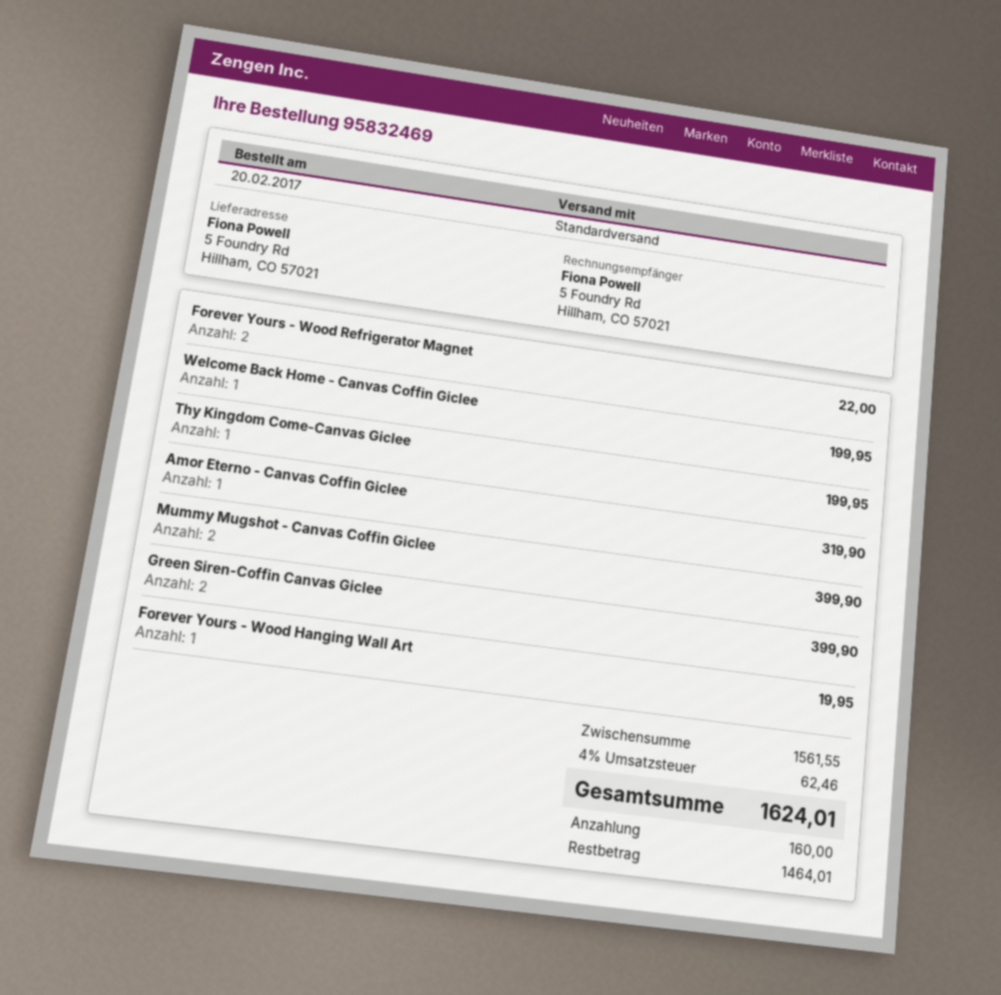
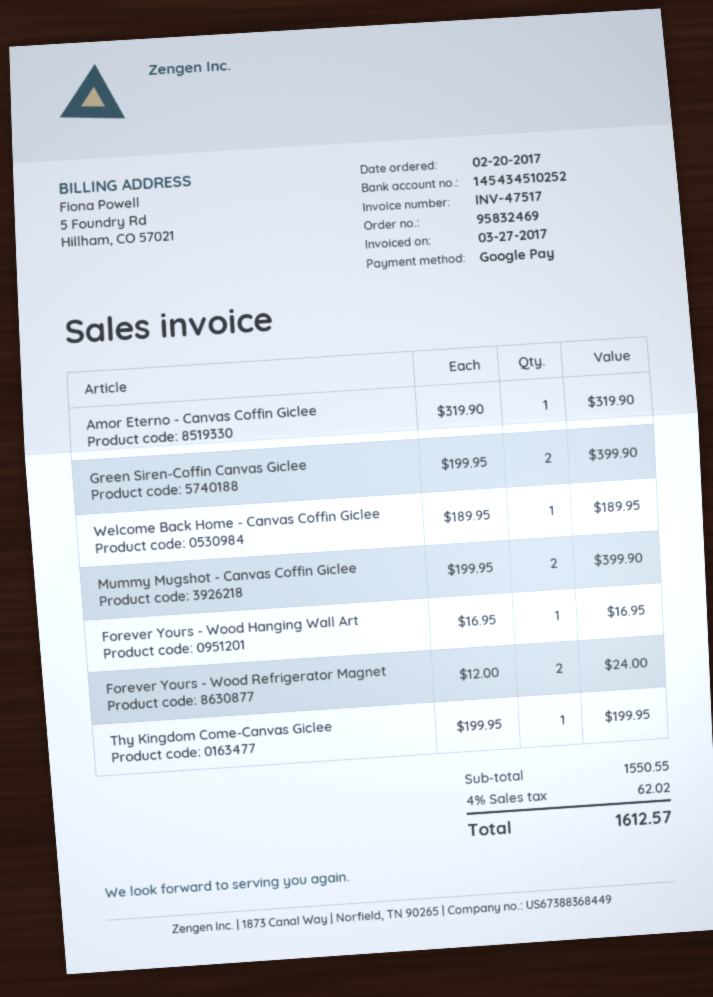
Forever Yours - Wood Refrigerator Magnet: 2 for 22.00 -> 2 for 24.00
Welcome Back Home - Canvas Coffin Giclee: 1 for 199.95 -> 1 for 189.95
Forever Yours - Wood Hanging Wall Art: 1 for 19.95 -> 1 for 16.95
subtotal: 1561.55 -> 1550.55
tax: 4% = 62.46 -> 4% = 62.02
total: 1624.01 -> 1612.57

